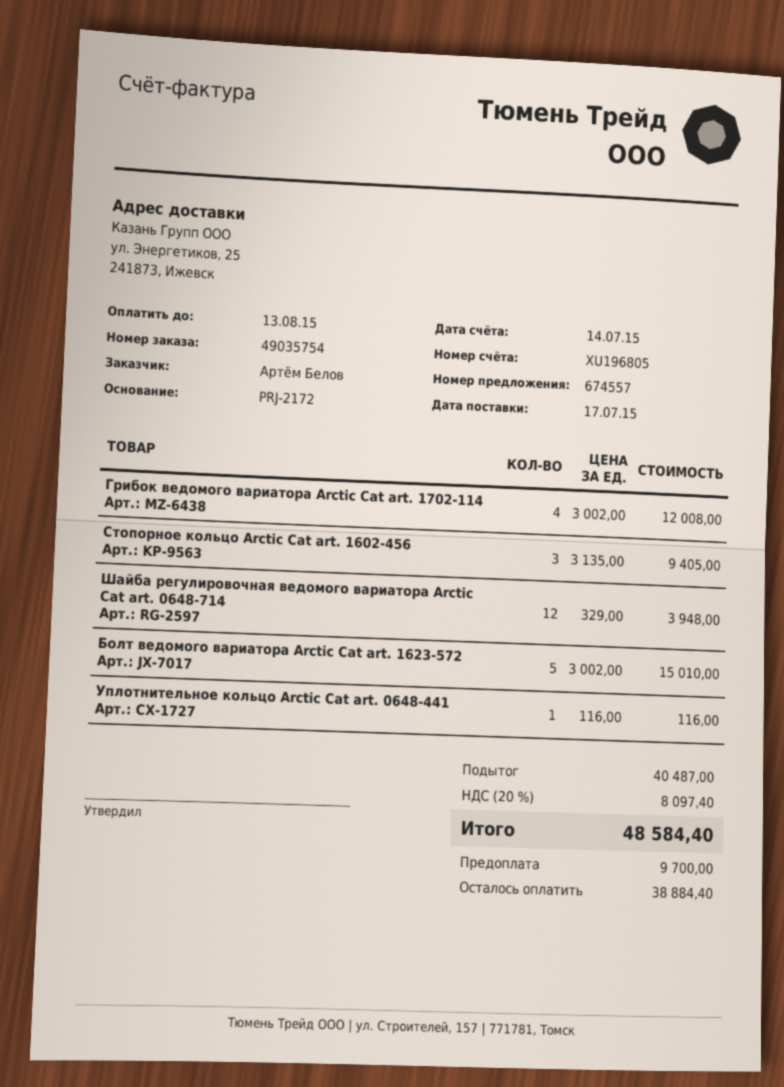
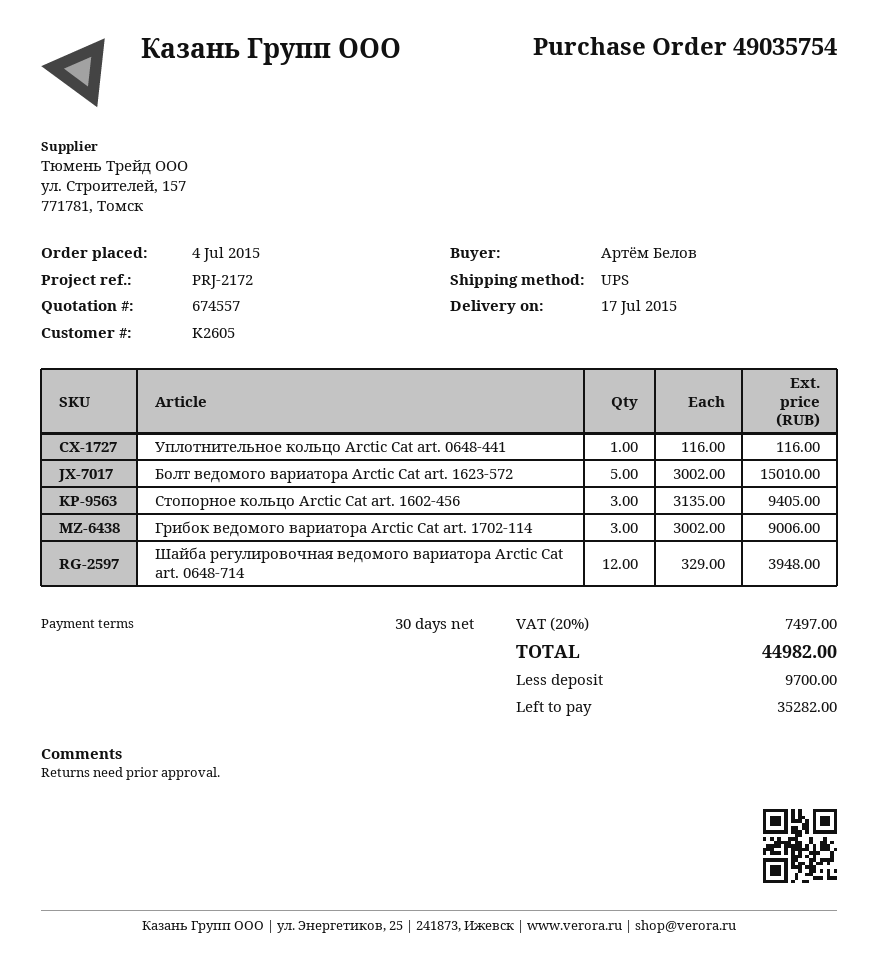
Грибок ведомого вариатора Arctic Cat art. 1702-114: 4 x 3002.00 = 12008.00 -> 3 x 3002.00 = 9006.00
tax: 20% = 8097.40 -> 20% = 7497.00
total: 48584.40 -> 44982.00
balance: 38884.40 -> 35282.00

